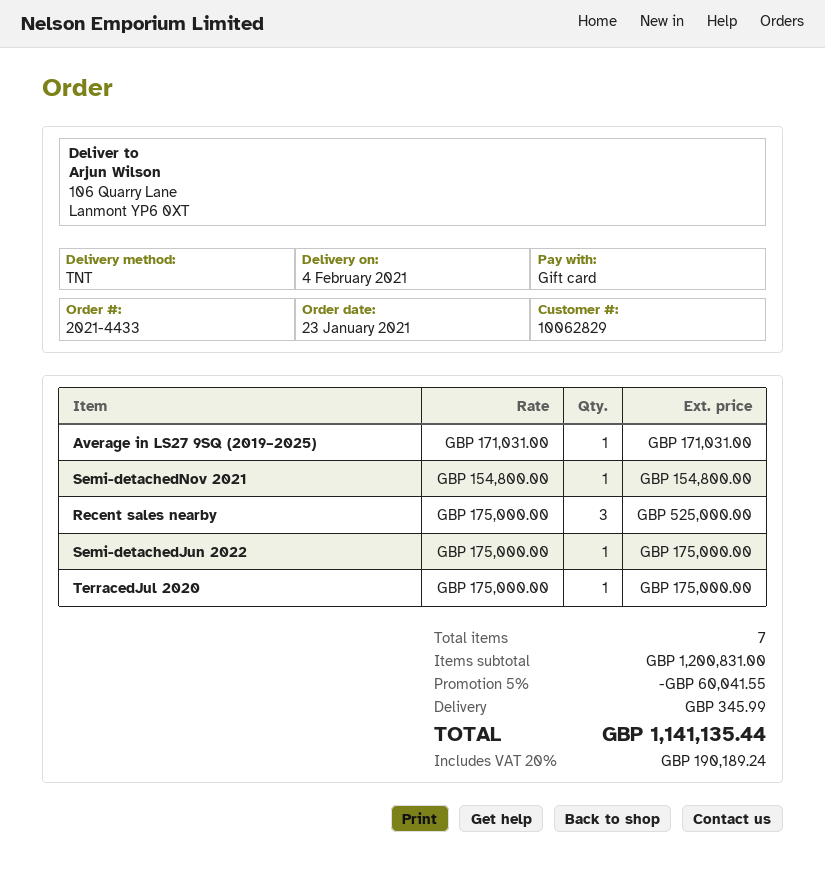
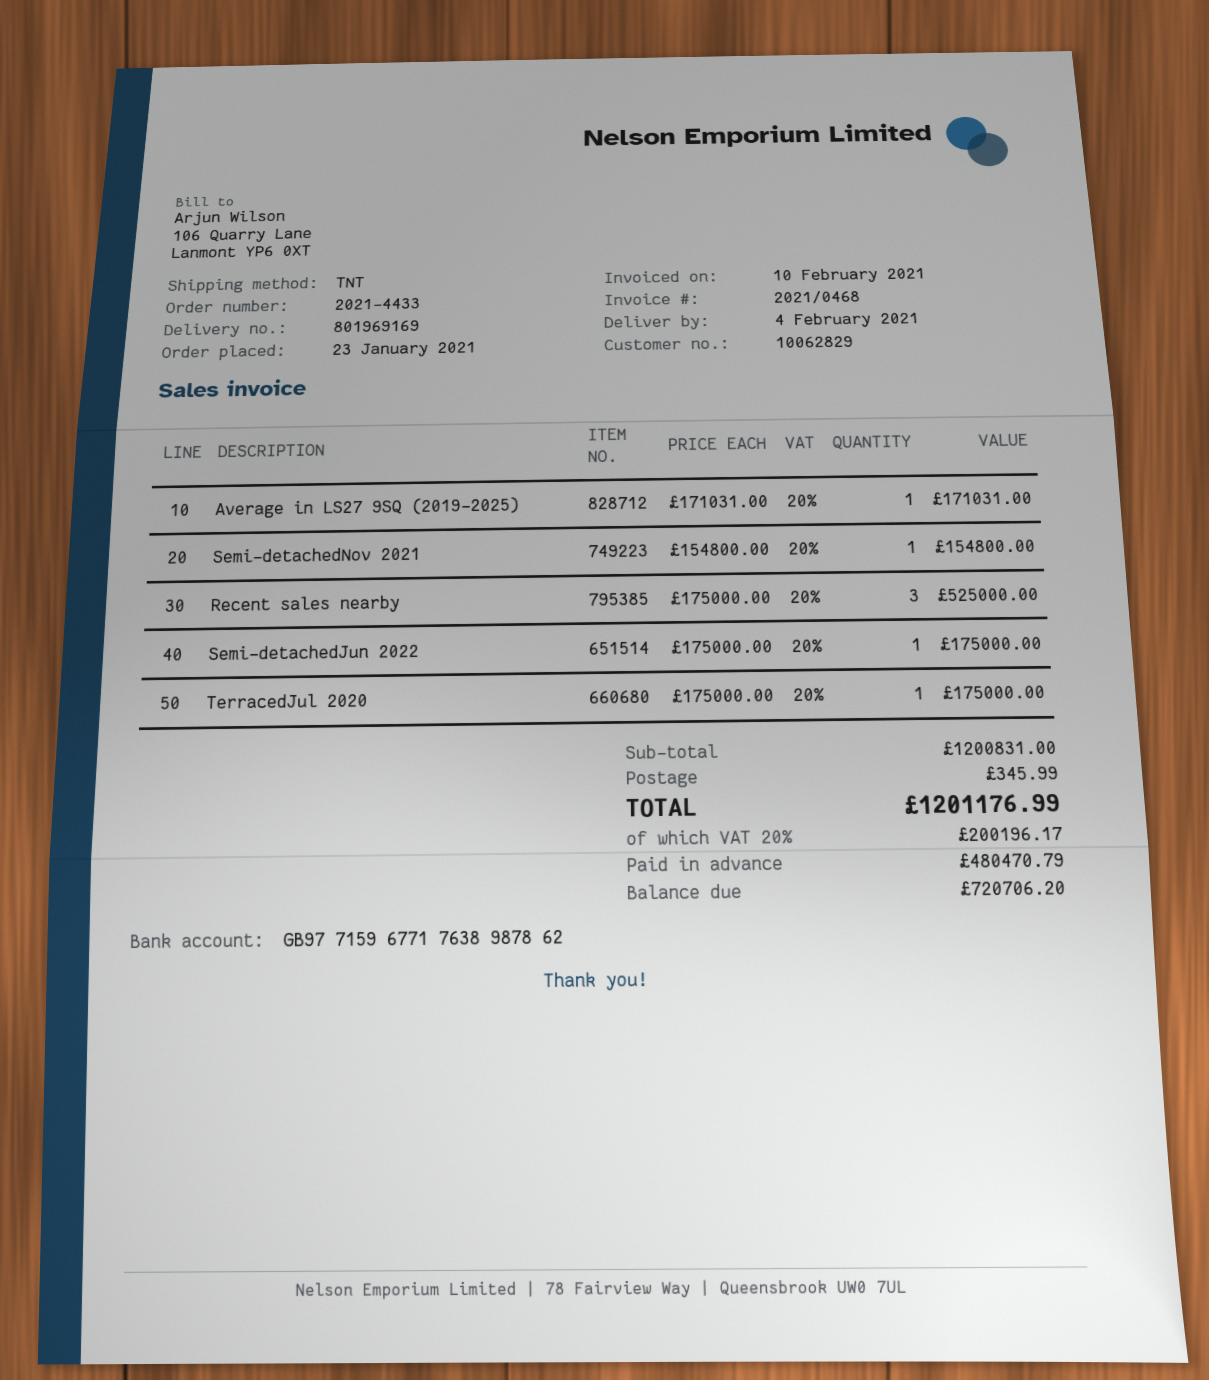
discount: 5% = 60041.55 -> none
tax: 20% = 190189.24 -> 20% = 200196.17
total: 1141135.44 -> 1201176.99

